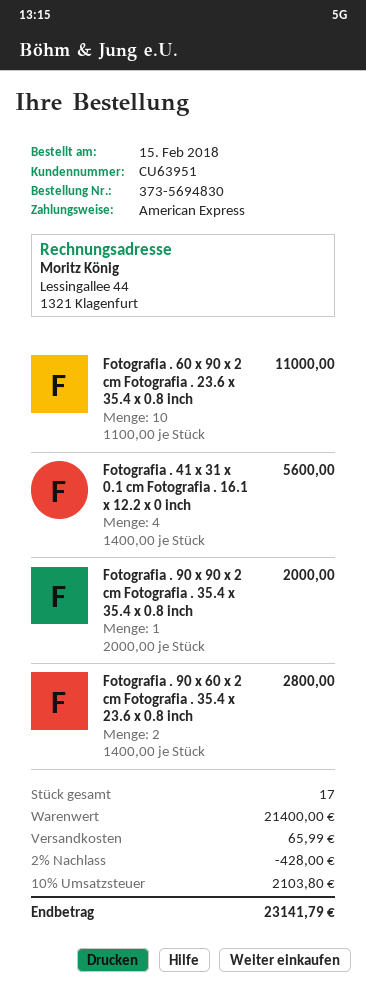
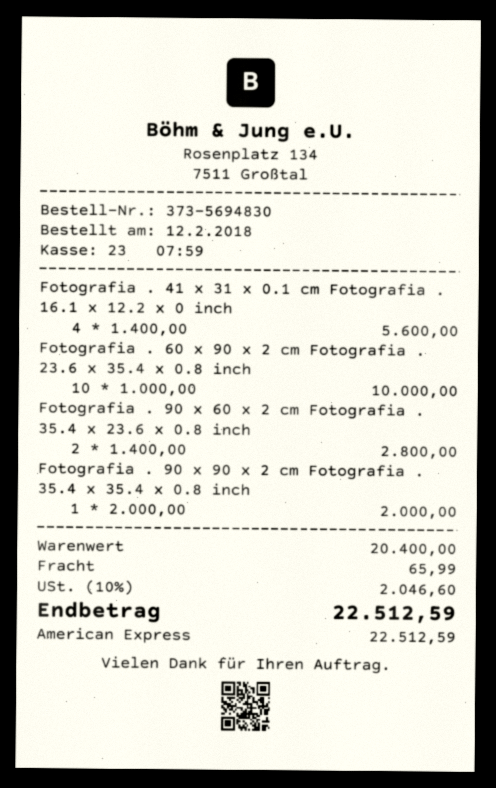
order date: 2018-02-15 -> 2018-02-12
Fotografia . 60 x 90 x 2 cm Fotografia . 23.6 x 35.4 x 0.8 inch: 10 x 1100.00 = 11000.00 -> 10 x 1000.00 = 10000.00
subtotal: 21400.00 -> 20400.00
discount: 2% = 428.00 -> none
tax: 10% = 2103.80 -> 10% = 2046.60
total: 23141.79 -> 22512.59

